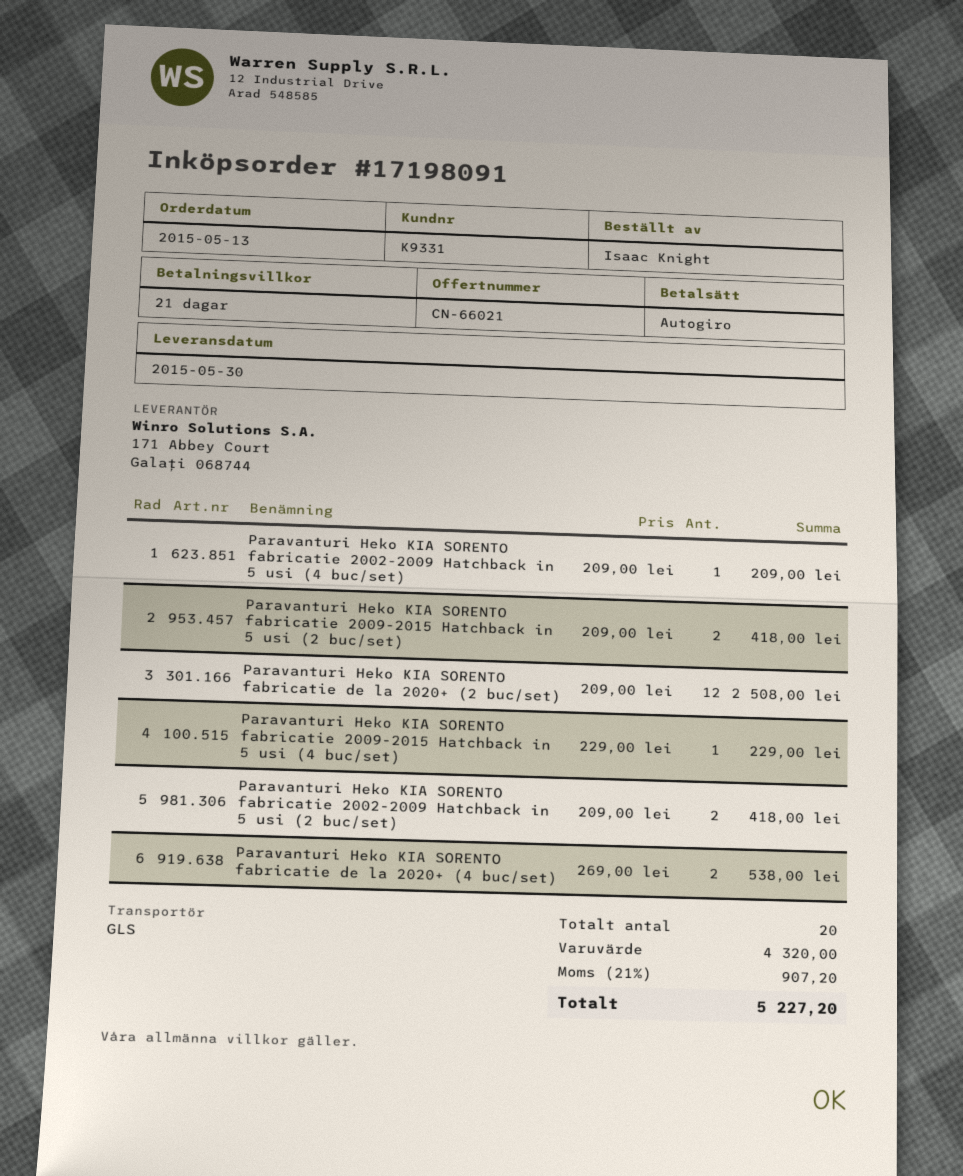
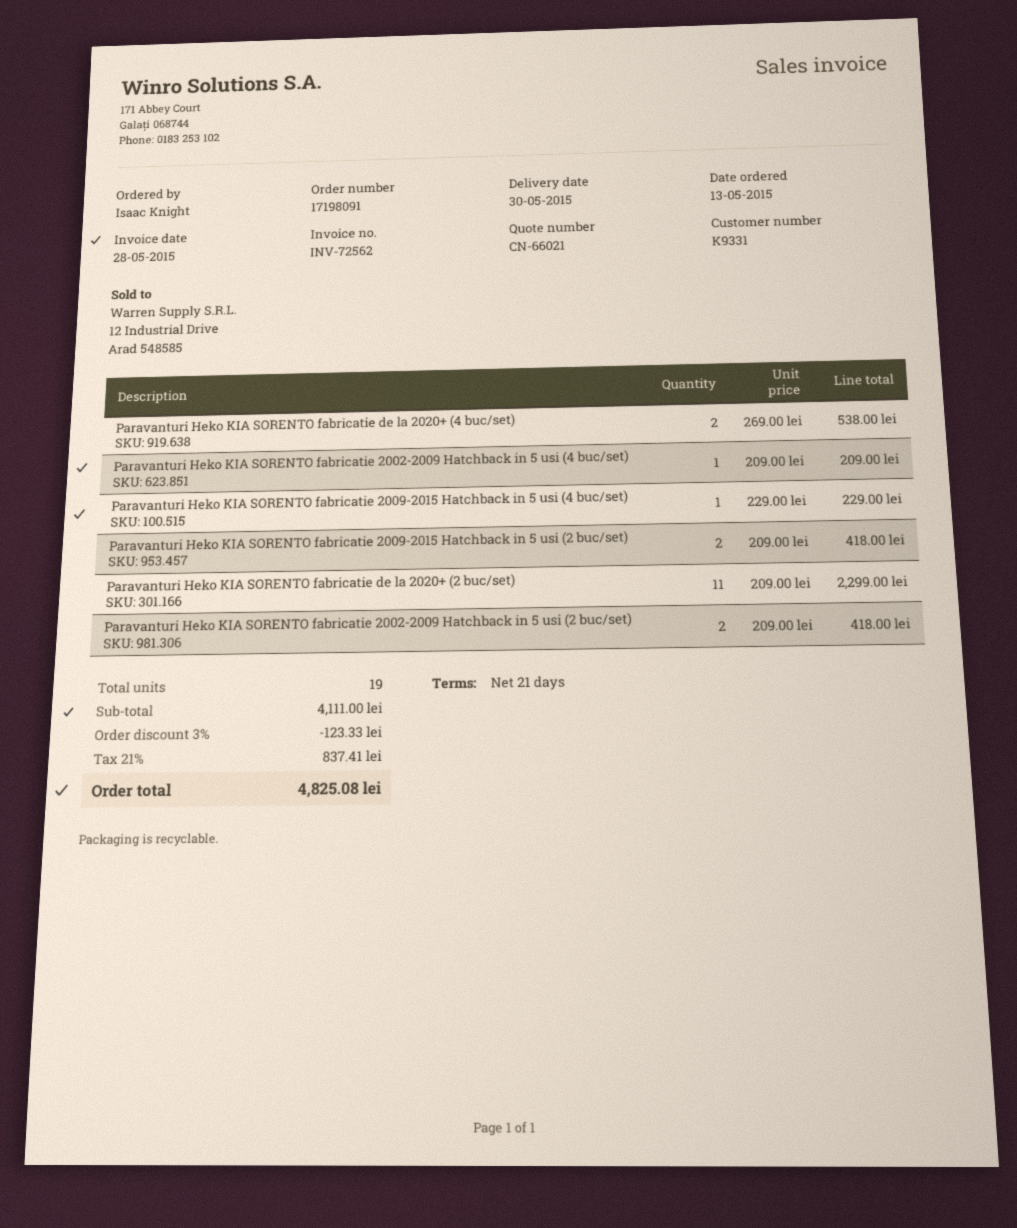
Paravanturi Heko KIA SORENTO fabricatie de la 2020+ (2 buc/set): 12 x 209.00 = 2508.00 -> 11 x 209.00 = 2299.00
total quantity: 20 -> 19
subtotal: 4320.00 -> 4111.00
discount: none -> 3% = 123.33
tax: 21% = 907.20 -> 21% = 837.41
total: 5227.20 -> 4825.08

